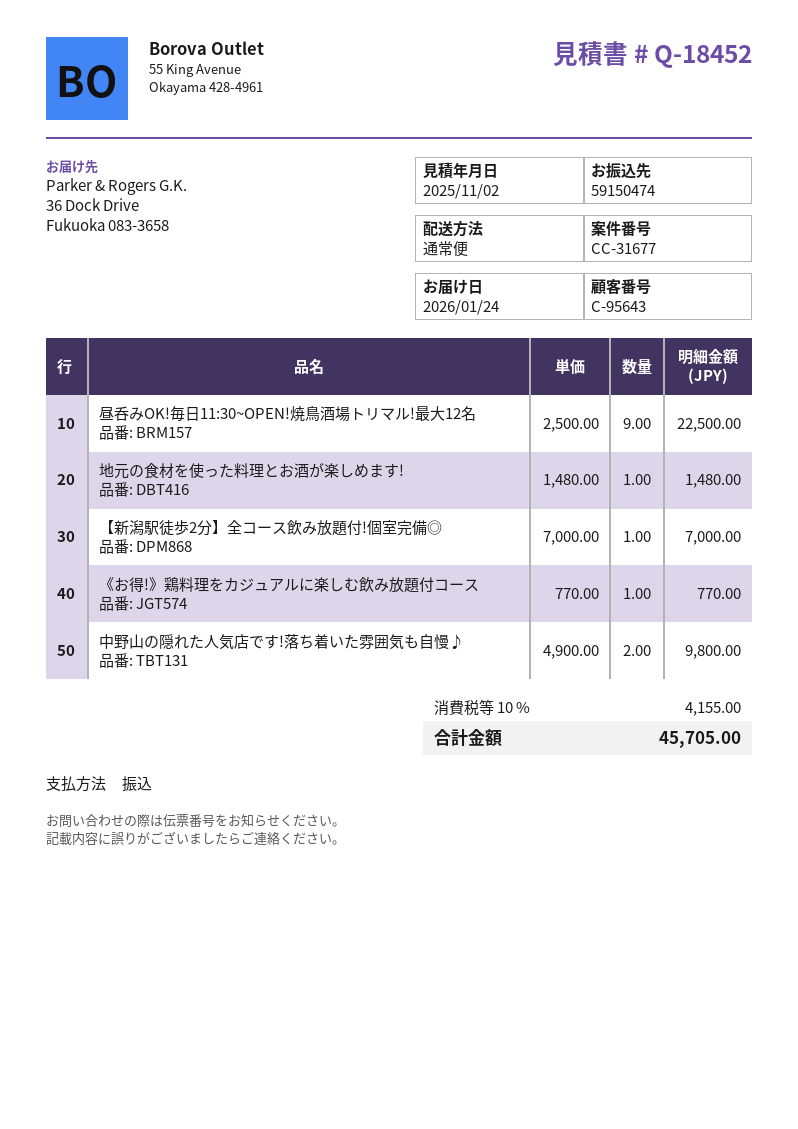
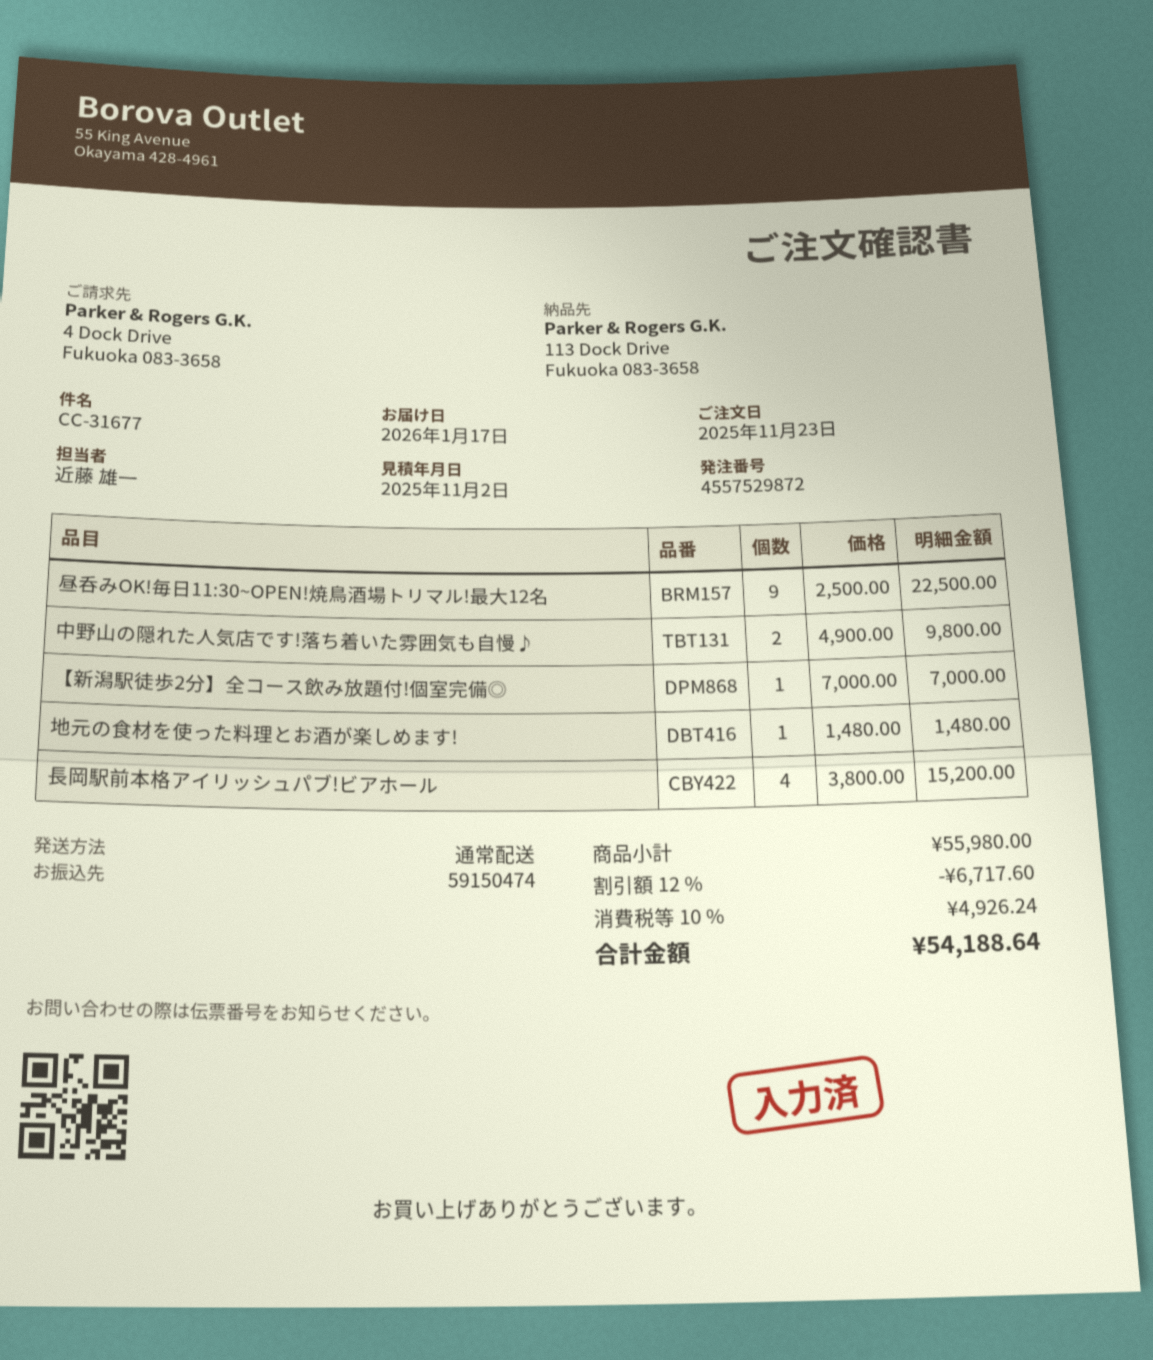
delivery date: 2026-01-24 -> 2026-01-17
ship to: 36 Dock Drive, Fukuoka 083-3658 -> 113 Dock Drive, Fukuoka 083-3658
《お得!》鶏料理をカジュアルに楽しむ飲み放題付コース: 1 x 770.00 = 770.00 -> none
長岡駅前本格アイリッシュパブ!ビアホール: none -> 4 x 3800.00 = 15200.00
discount: none -> 12% = 6717.60
tax: 10% = 4155.00 -> 10% = 4926.24
total: 45705.00 -> 54188.64

